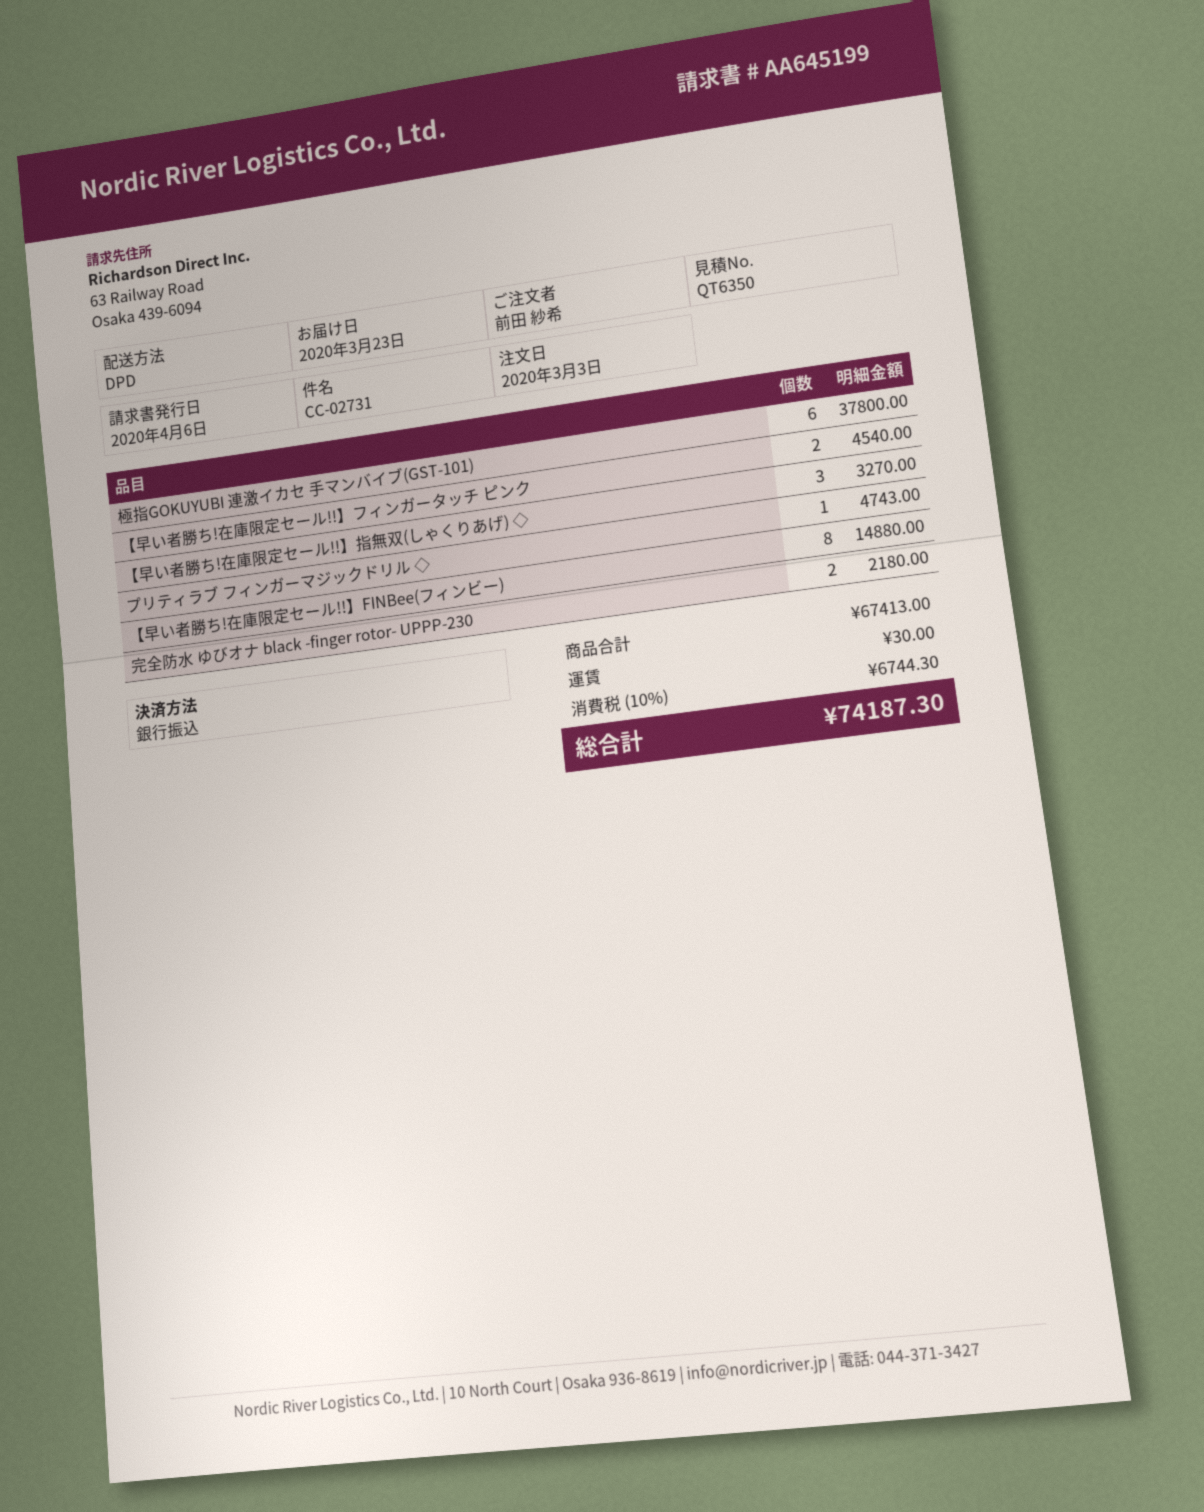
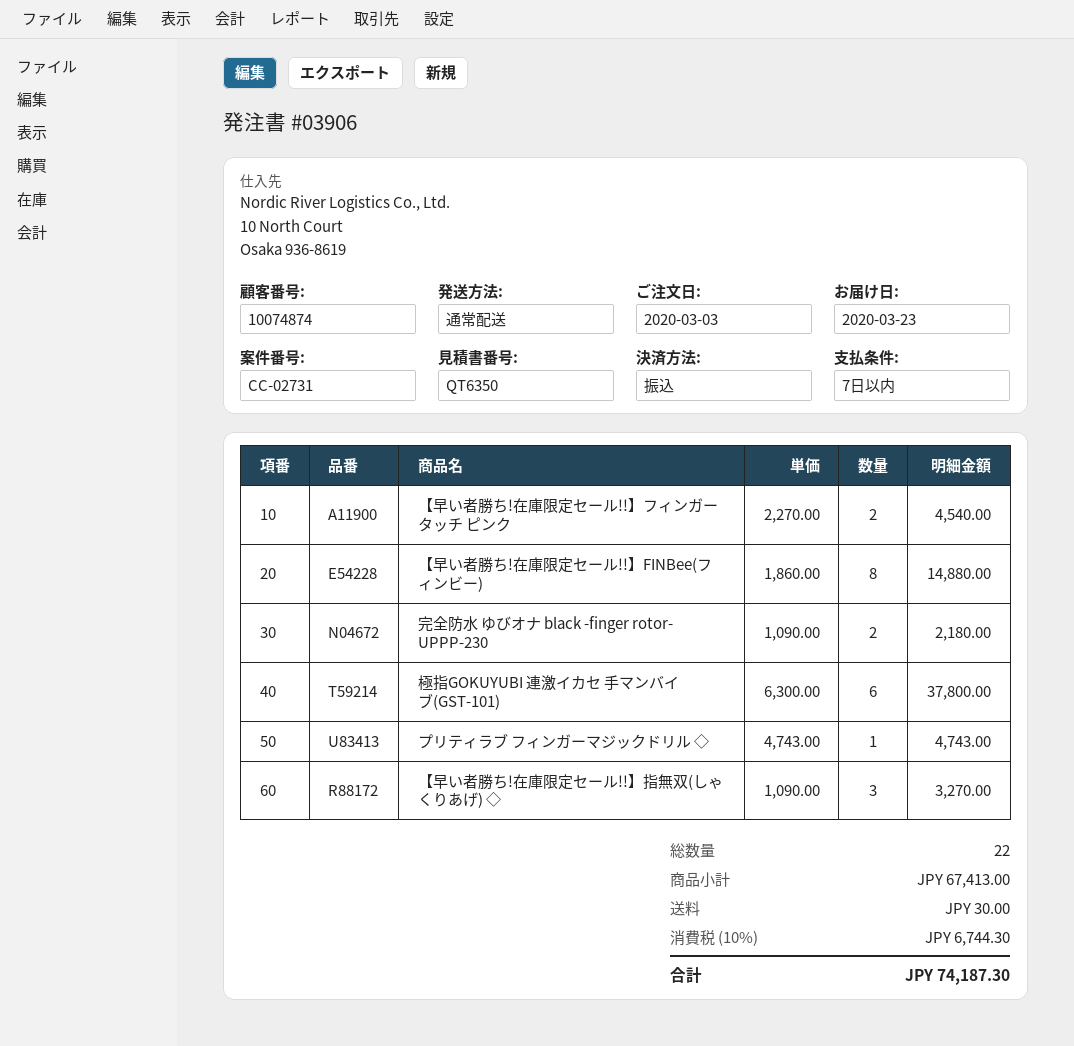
shipping method: DPD -> standard

